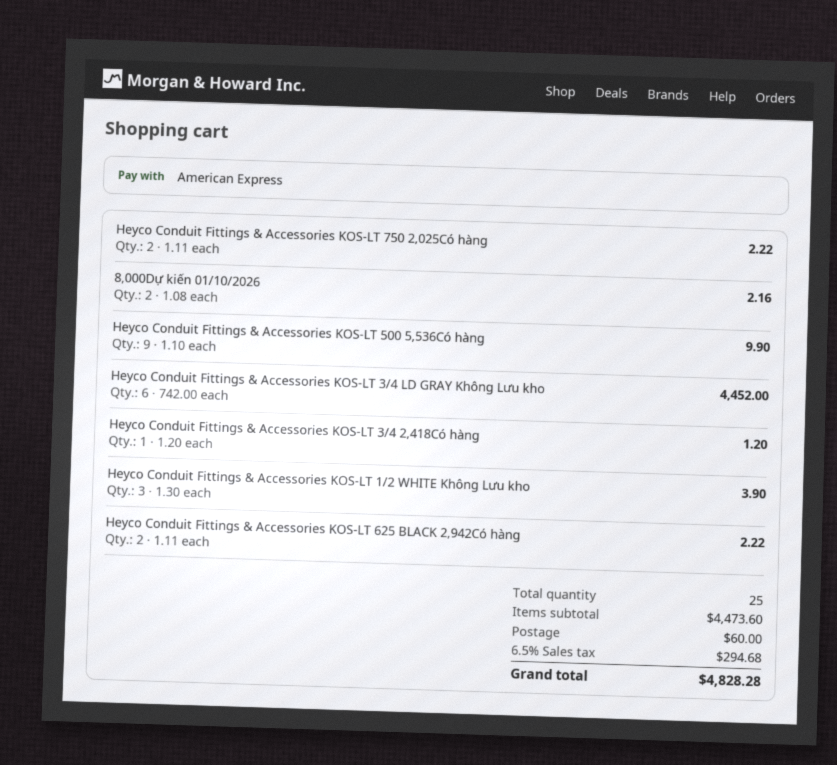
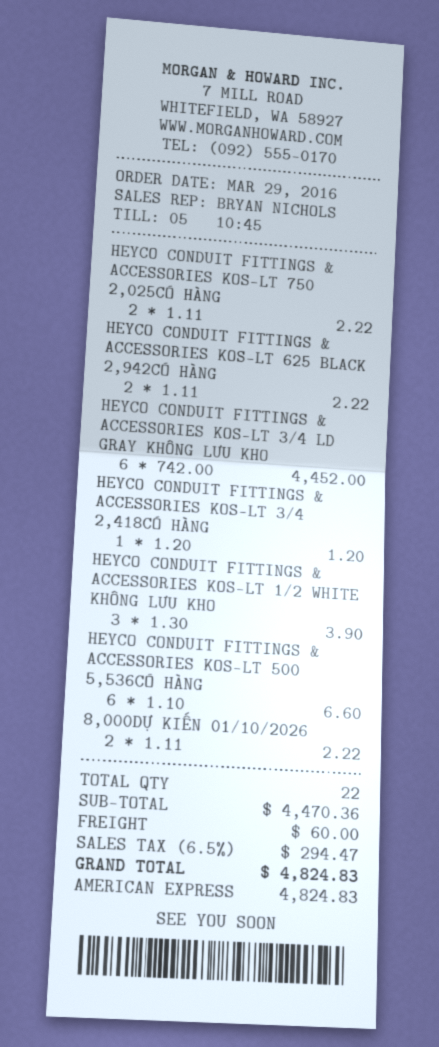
8,000Dự kiến 01/10/2026: 2 x 1.08 = 2.16 -> 2 x 1.11 = 2.22
Heyco Conduit Fittings & Accessories KOS-LT 500 5,536Có hàng: 9 x 1.10 = 9.90 -> 6 x 1.10 = 6.60
total quantity: 25 -> 22
subtotal: 4473.60 -> 4470.36
tax: 6.5% = 294.68 -> 6.5% = 294.47
total: 4828.28 -> 4824.83

